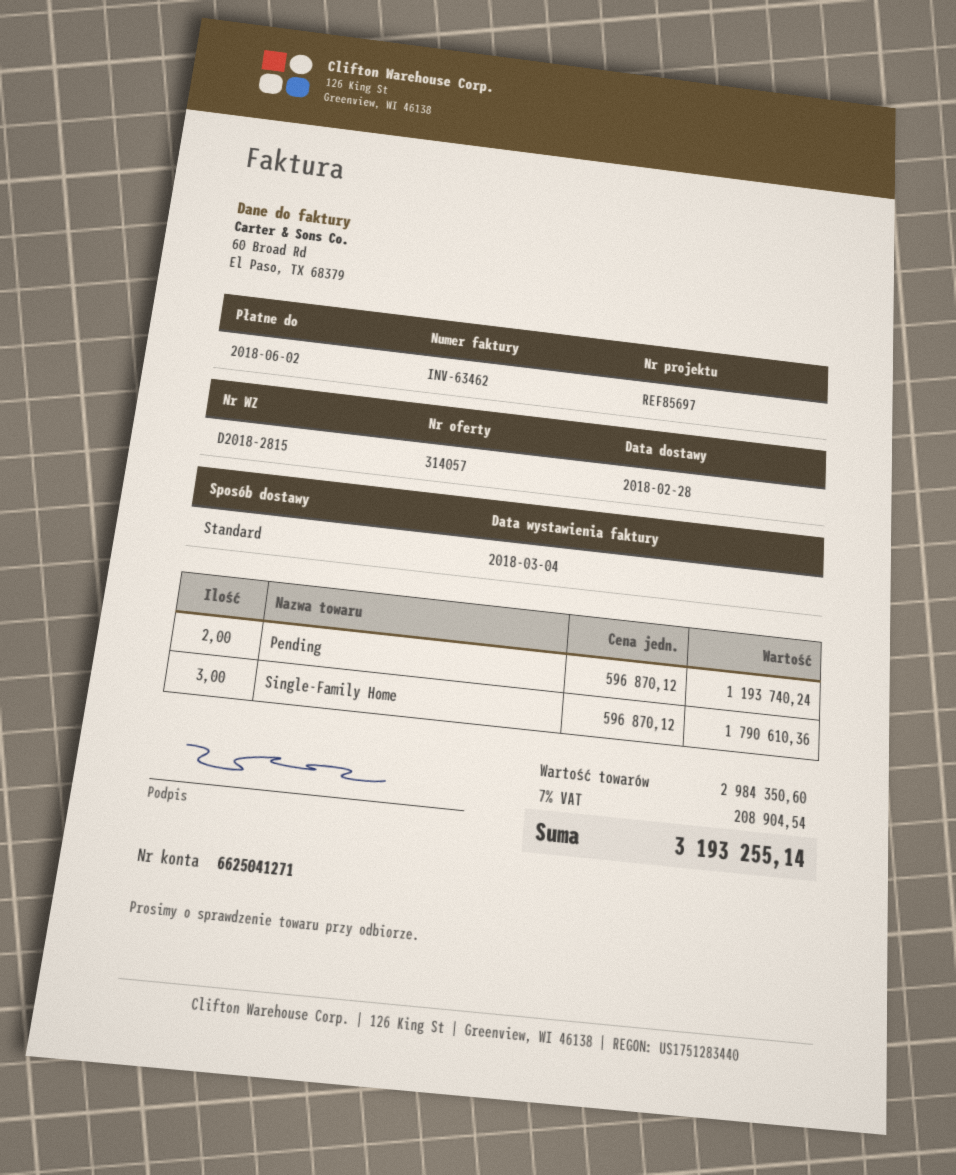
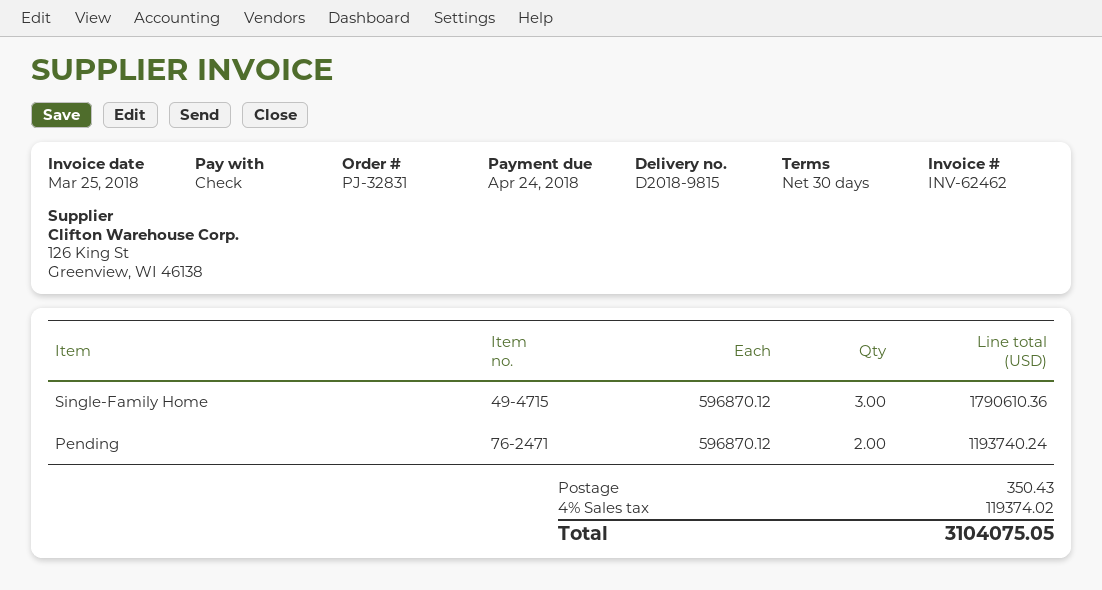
delivery note number: D2018-2815 -> D2018-9815
invoice number: INV-63462 -> INV-62462
invoice date: 2018-03-04 -> 2018-03-25
due date: 2018-06-02 -> 2018-04-24
shipping: none -> 350.43
tax: 7% = 208904.54 -> 4% = 119374.02
total: 3193255.14 -> 3104075.05

